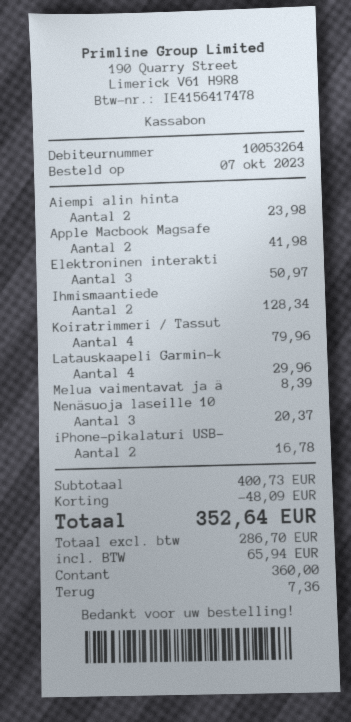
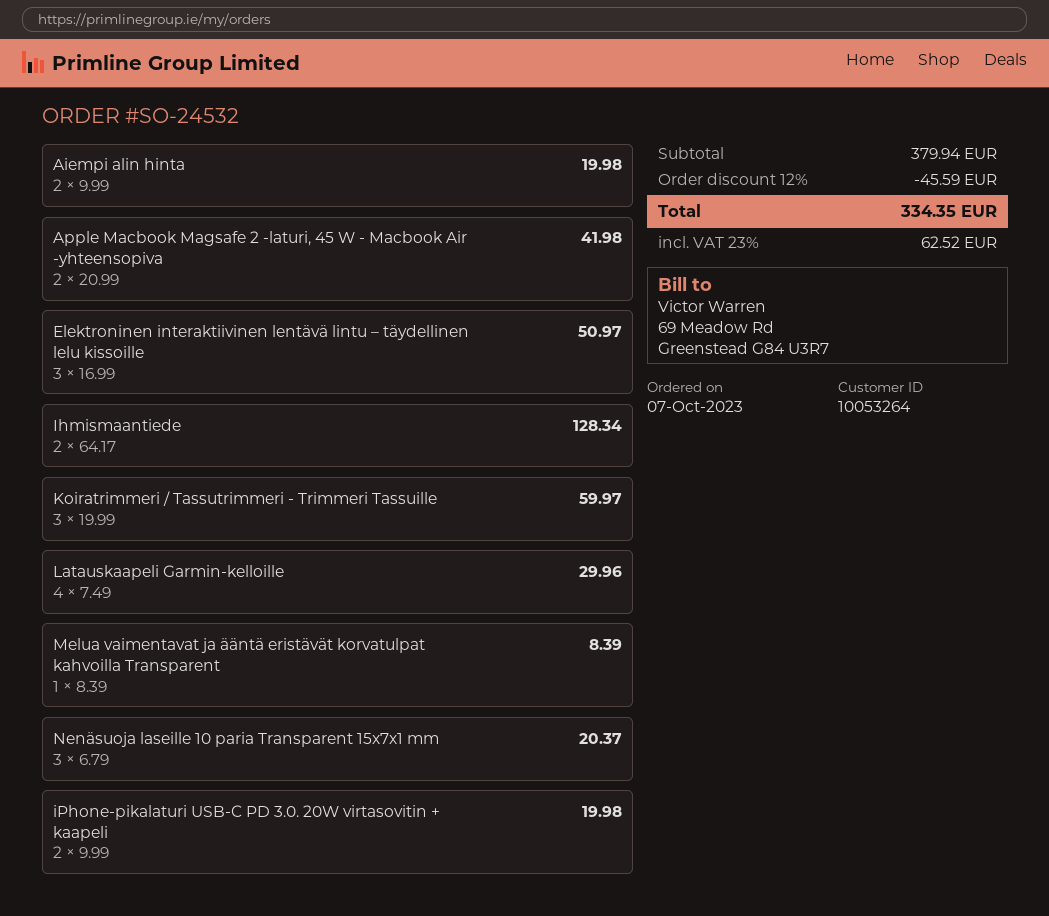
Aiempi alin hinta: 2 for 23.98 -> 2 for 19.98
Koiratrimmeri / Tassut: 4 for 79.96 -> 3 for 59.97
iPhone-pikalaturi USB-: 2 for 16.78 -> 2 for 19.98
subtotal: 400.73 -> 379.94
discount: 48.09 -> 45.59
tax: 65.94 -> 62.52
total: 352.64 -> 334.35

